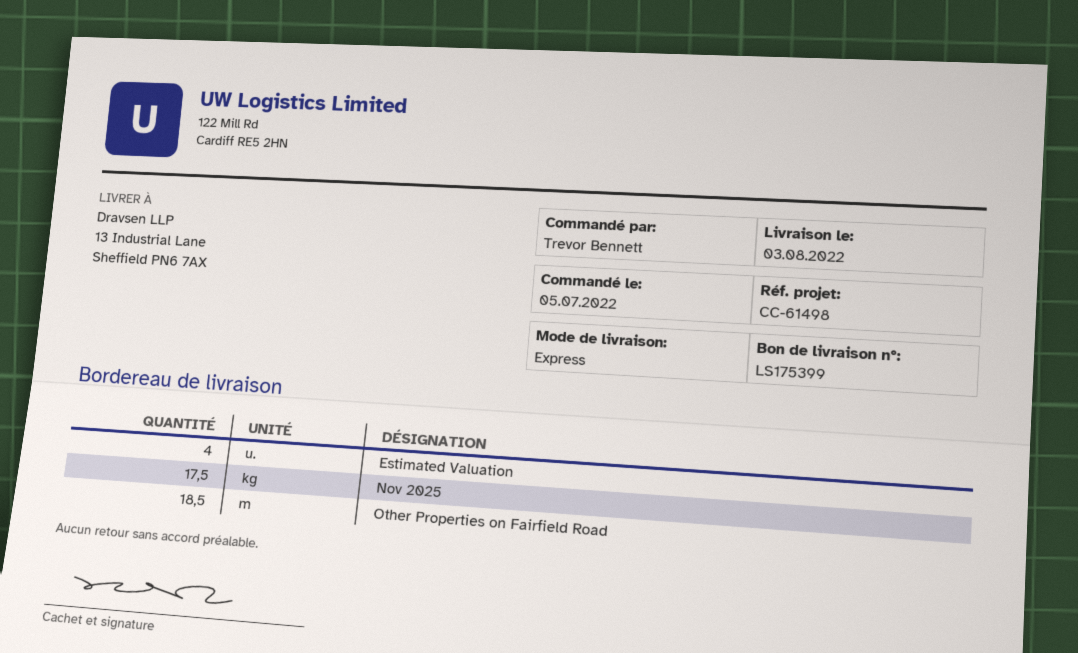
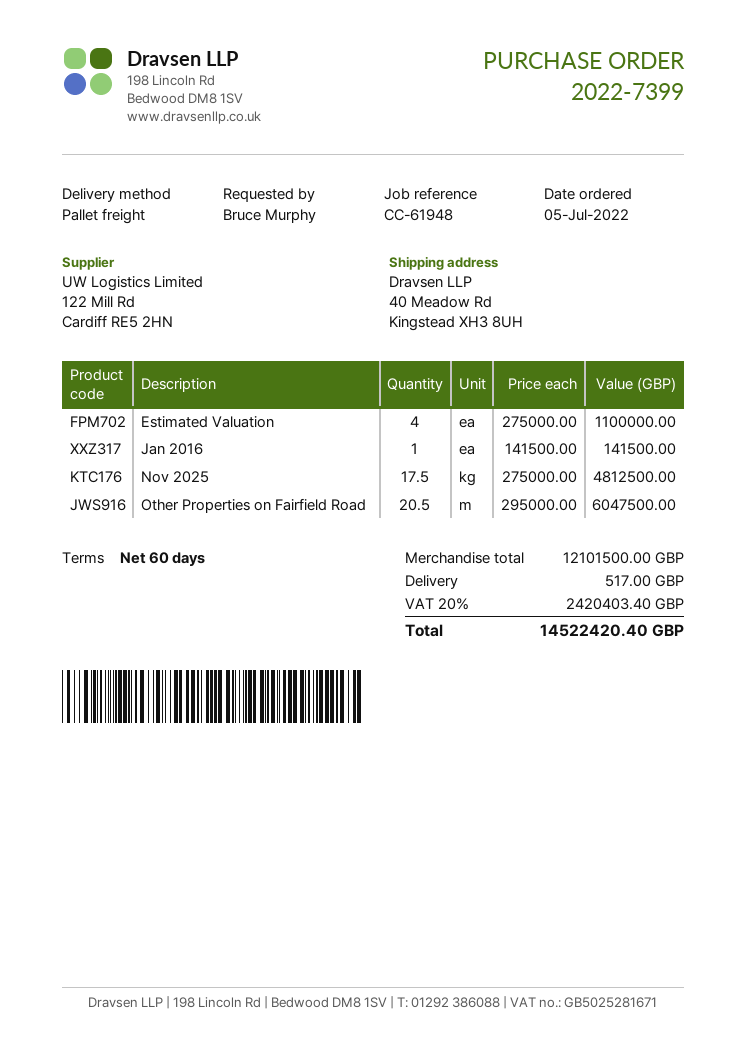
reference: CC-61498 -> CC-61948
ordered by: Trevor Bennett -> Bruce Murphy
shipping method: express -> pallet freight
ship to: 13 Industrial Lane, Sheffield PN6 7AX -> 40 Meadow Rd, Kingstead XH3 8UH
Other Properties on Fairfield Road: 18.5 -> 20.5
Jan 2016: none -> 1

